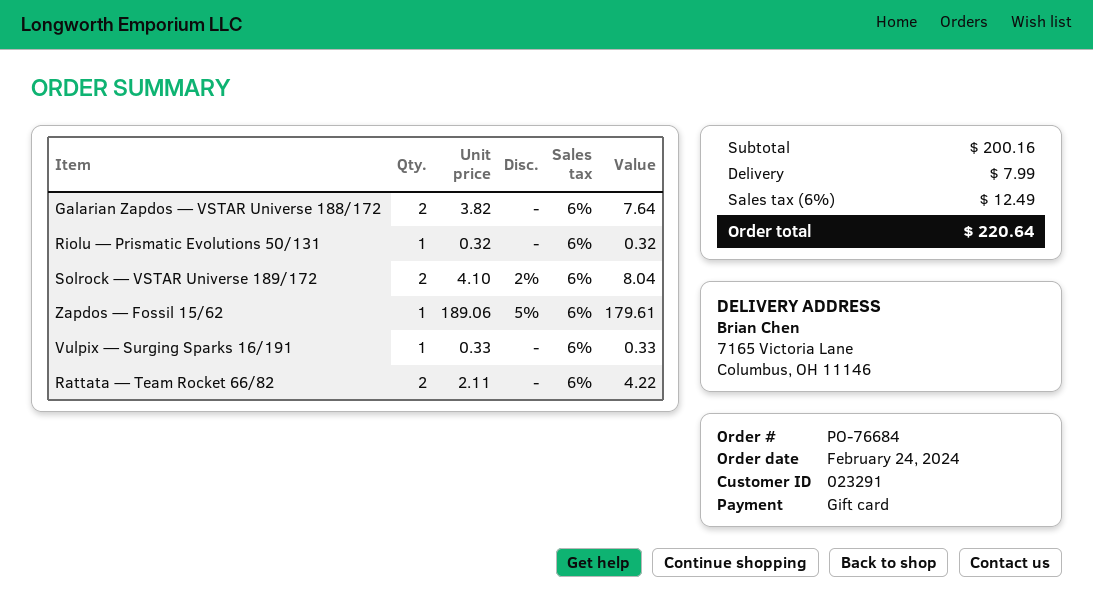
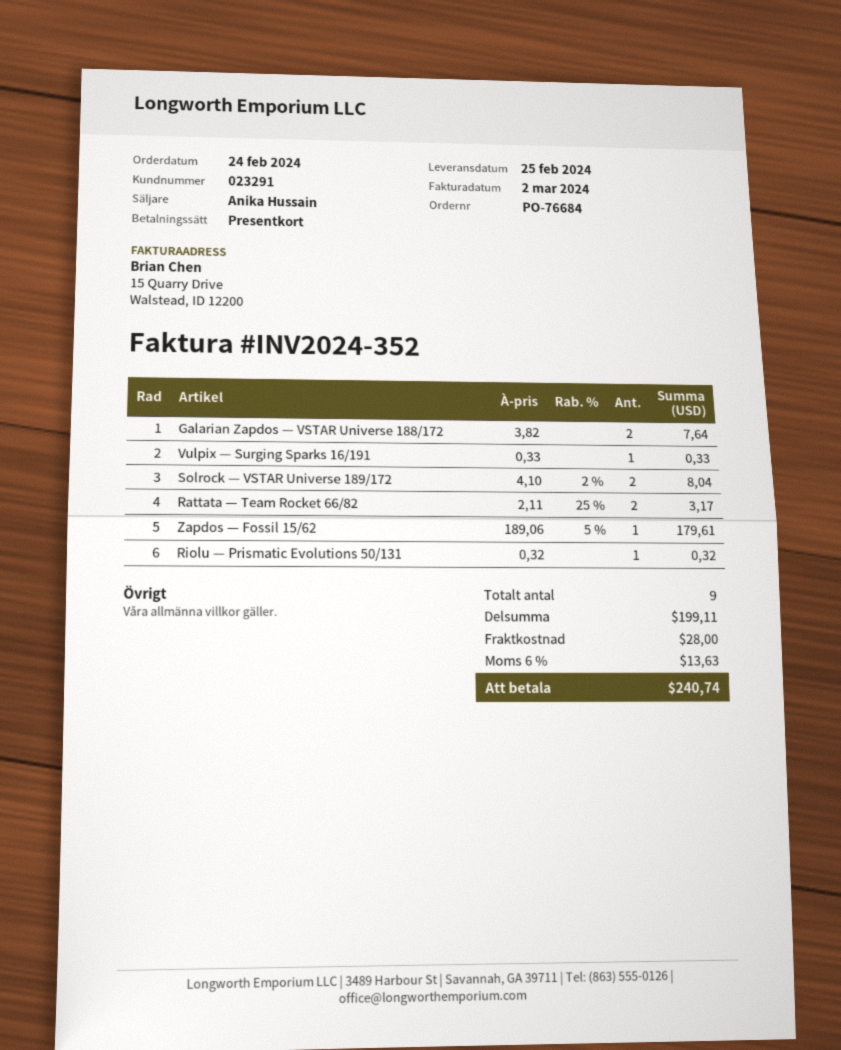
Rattata — Team Rocket 66/82: 2 x 2.11 = 4.22 -> 2 x 2.11 - 25% = 3.17
subtotal: 200.16 -> 199.11
shipping: 7.99 -> 28.00
tax: 6% = 12.49 -> 6% = 13.63
total: 220.64 -> 240.74

